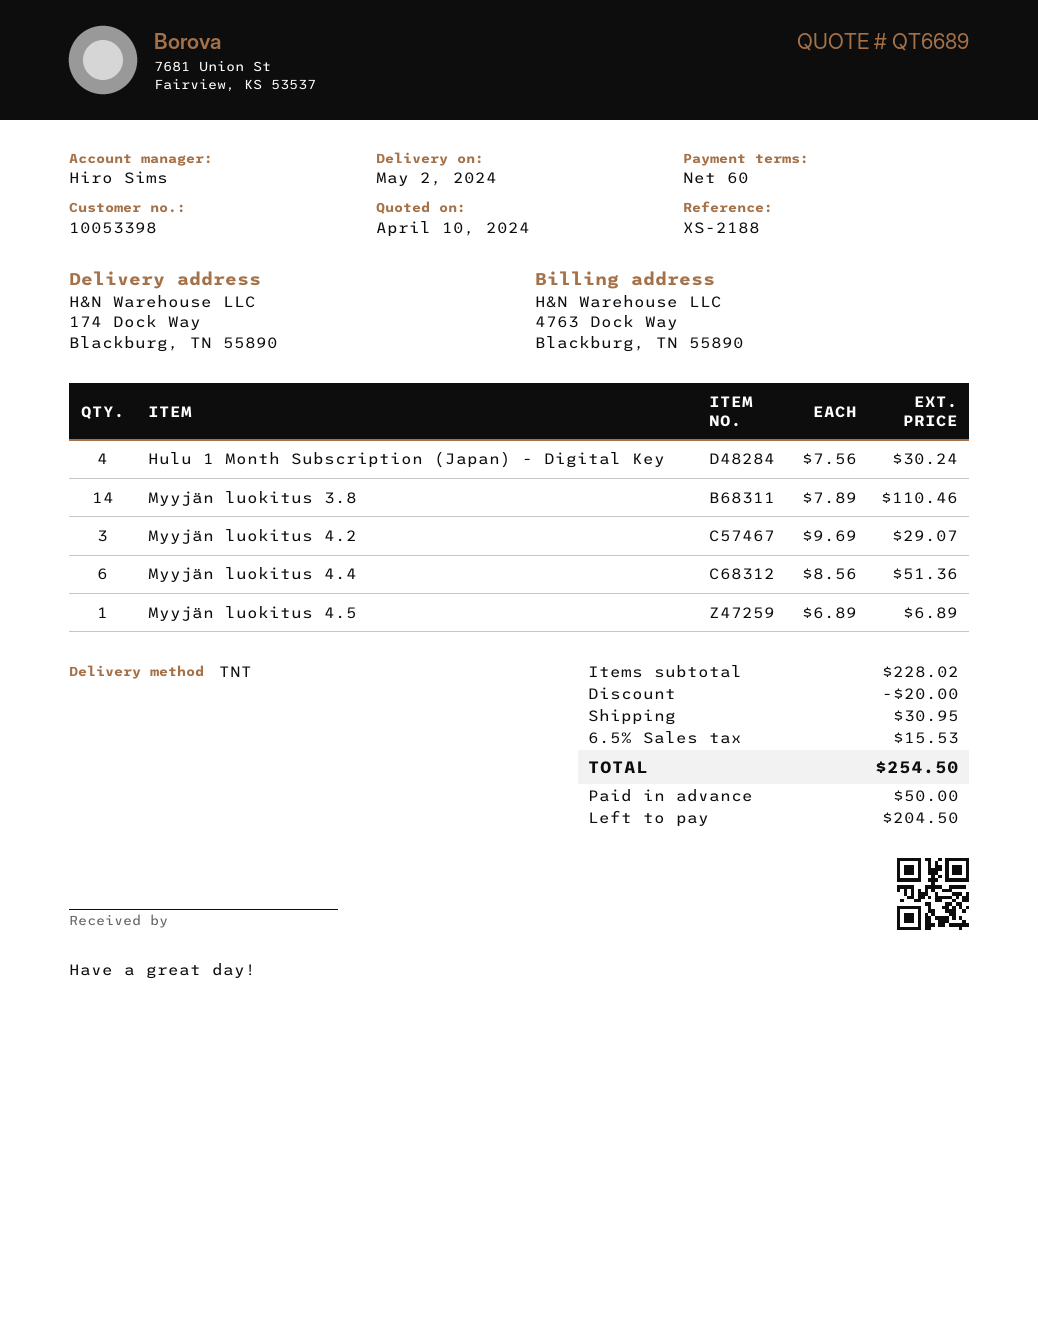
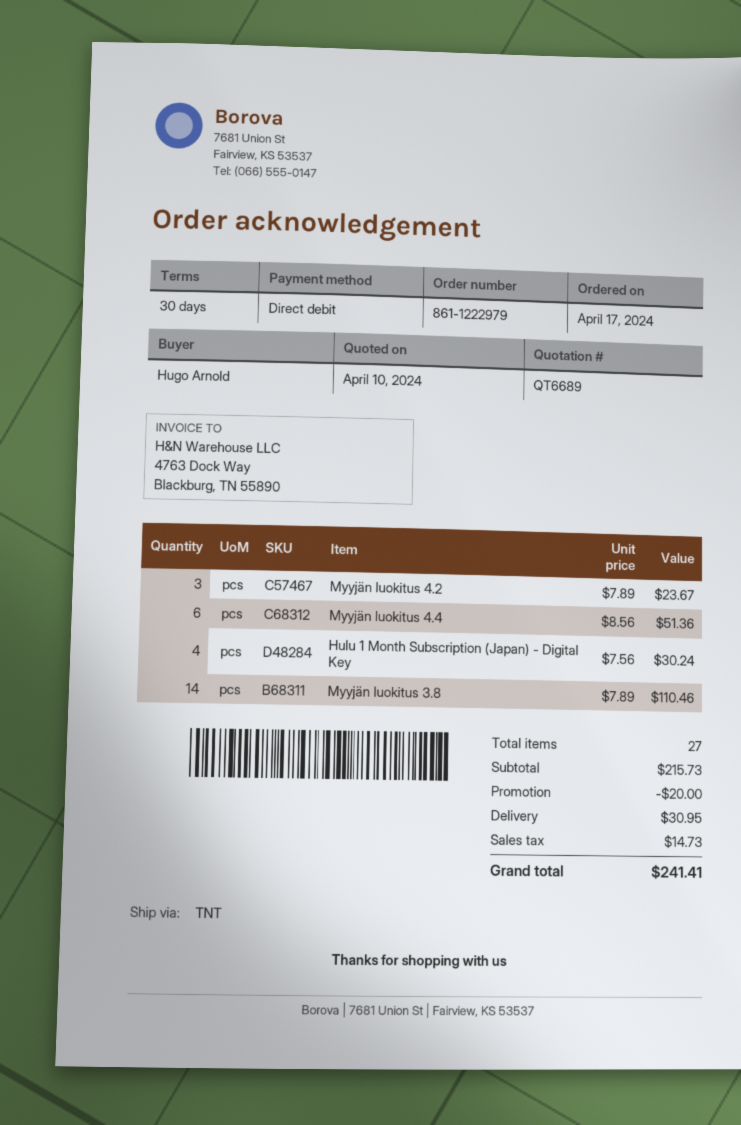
payment terms: 60 days -> 30 days
Myyjän luokitus 4.2: 3 x 9.69 = 29.07 -> 3 x 7.89 = 23.67
Myyjän luokitus 4.5: 1 x 6.89 = 6.89 -> none
subtotal: 228.02 -> 215.73
tax: 15.53 -> 14.73
total: 254.50 -> 241.41

